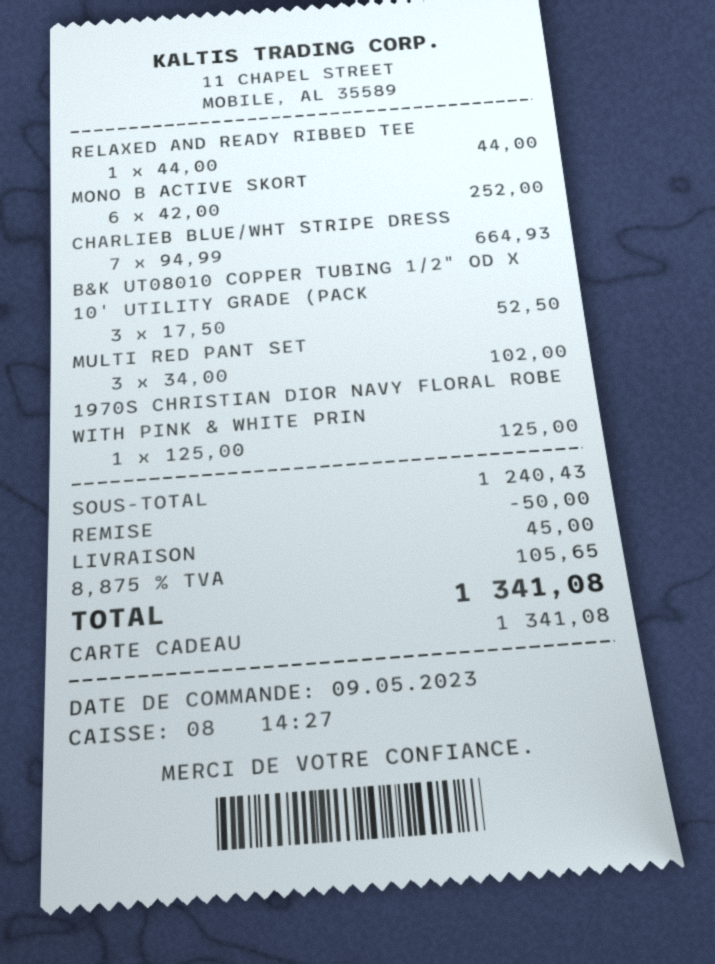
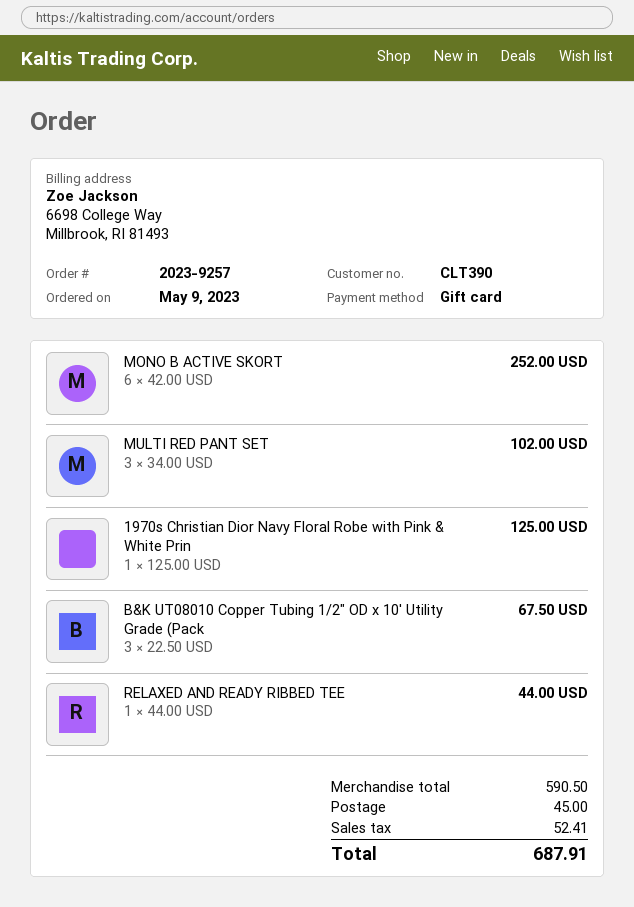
CHARLIEB BLUE/WHT STRIPE DRESS: 7 x 94.99 = 664.93 -> none
B&K UT08010 COPPER TUBING 1/2" OD X 10' UTILITY GRADE (PACK: 3 x 17.50 = 52.50 -> 3 x 22.50 = 67.50
subtotal: 1240.43 -> 590.50
discount: 50.00 -> none
tax: 105.65 -> 52.41
total: 1341.08 -> 687.91

